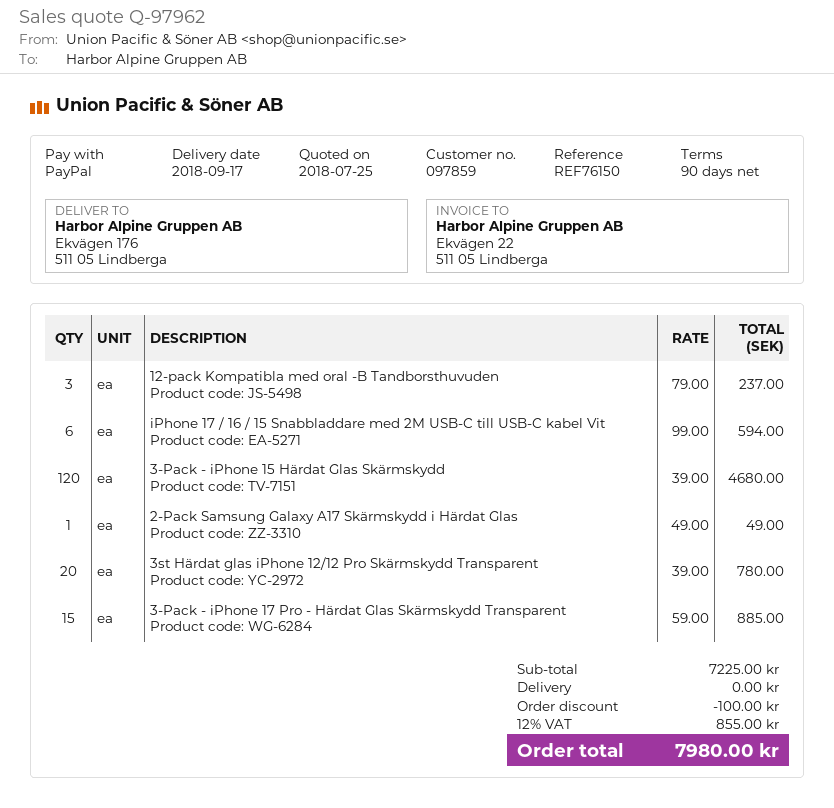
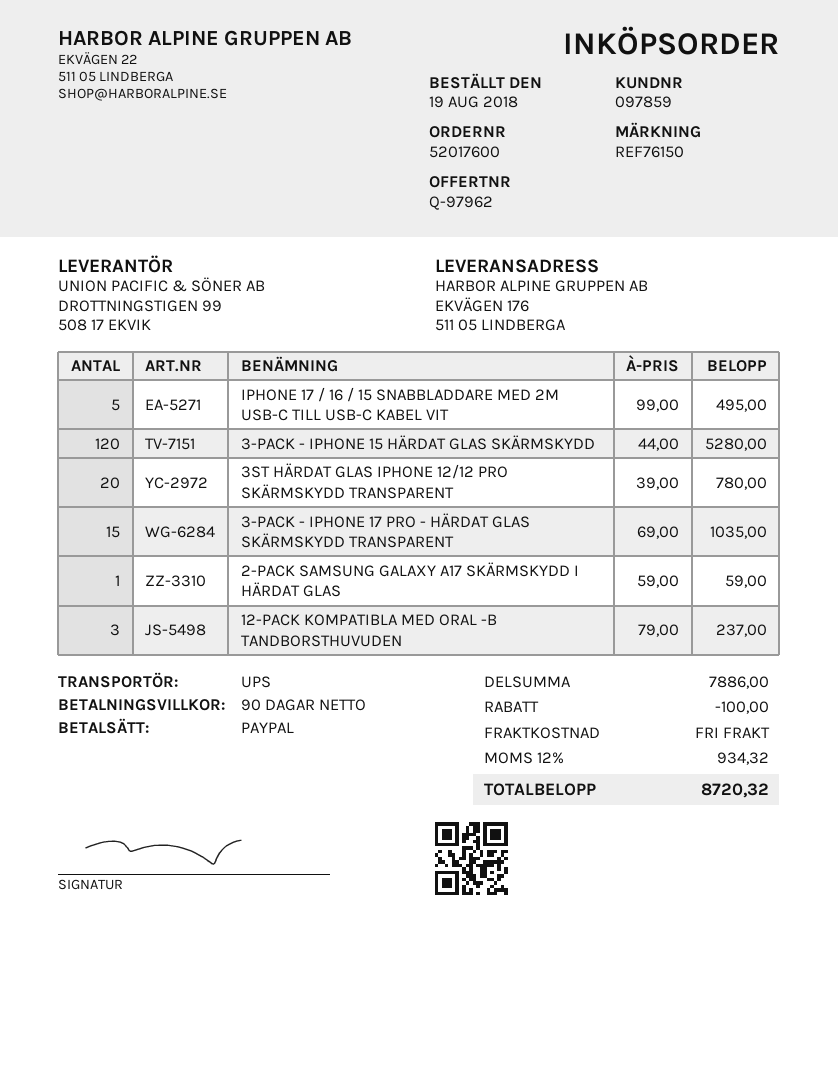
iPhone 17 / 16 / 15 Snabbladdare med 2M USB-C till USB-C kabel Vit: 6 x 99.00 = 594.00 -> 5 x 99.00 = 495.00
3-Pack - iPhone 15 Härdat Glas Skärmskydd: 120 x 39.00 = 4680.00 -> 120 x 44.00 = 5280.00
2-Pack Samsung Galaxy A17 Skärmskydd i Härdat Glas: 1 x 49.00 = 49.00 -> 1 x 59.00 = 59.00
3-Pack - iPhone 17 Pro - Härdat Glas Skärmskydd Transparent: 15 x 59.00 = 885.00 -> 15 x 69.00 = 1035.00
subtotal: 7225.00 -> 7886.00
tax: 12% = 855.00 -> 12% = 934.32
total: 7980.00 -> 8720.32

